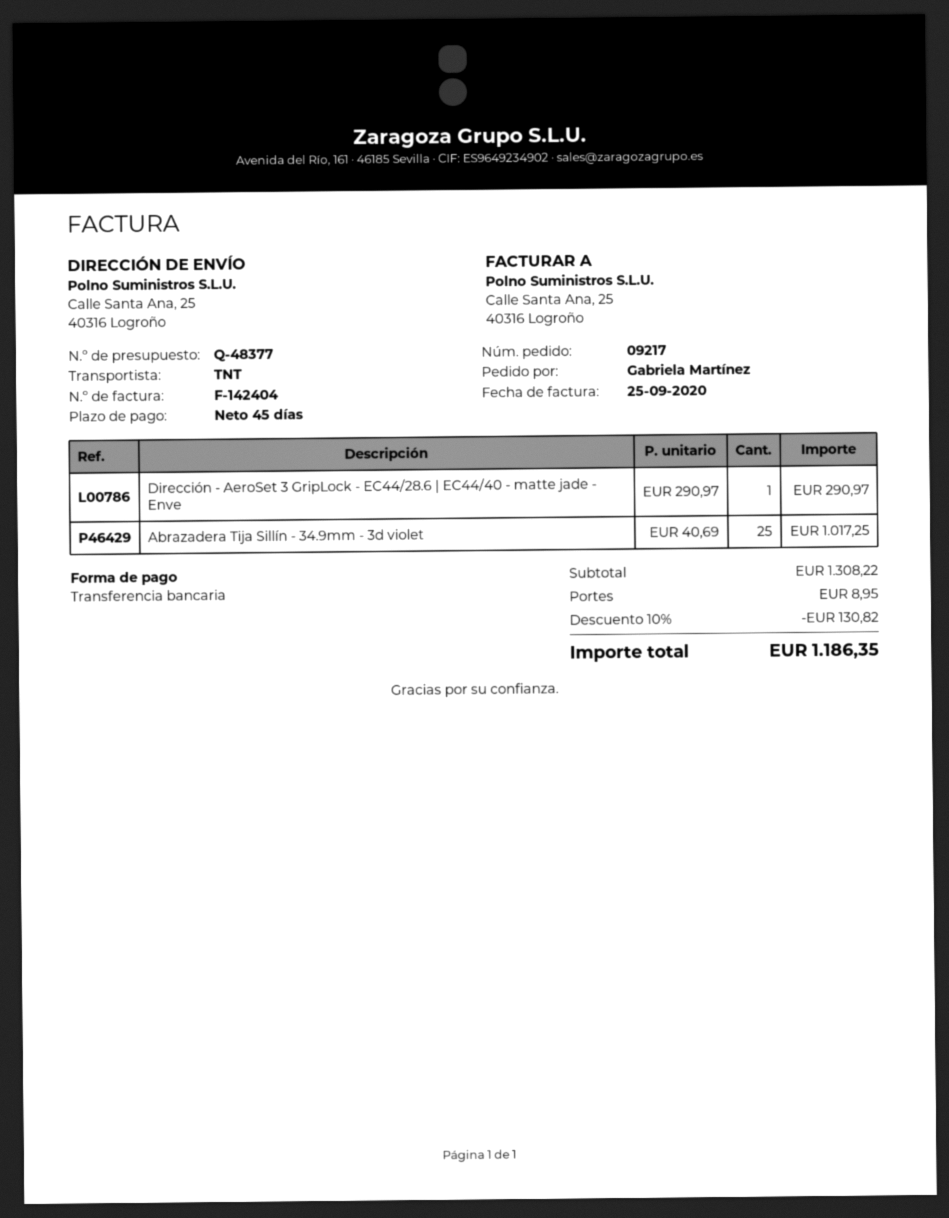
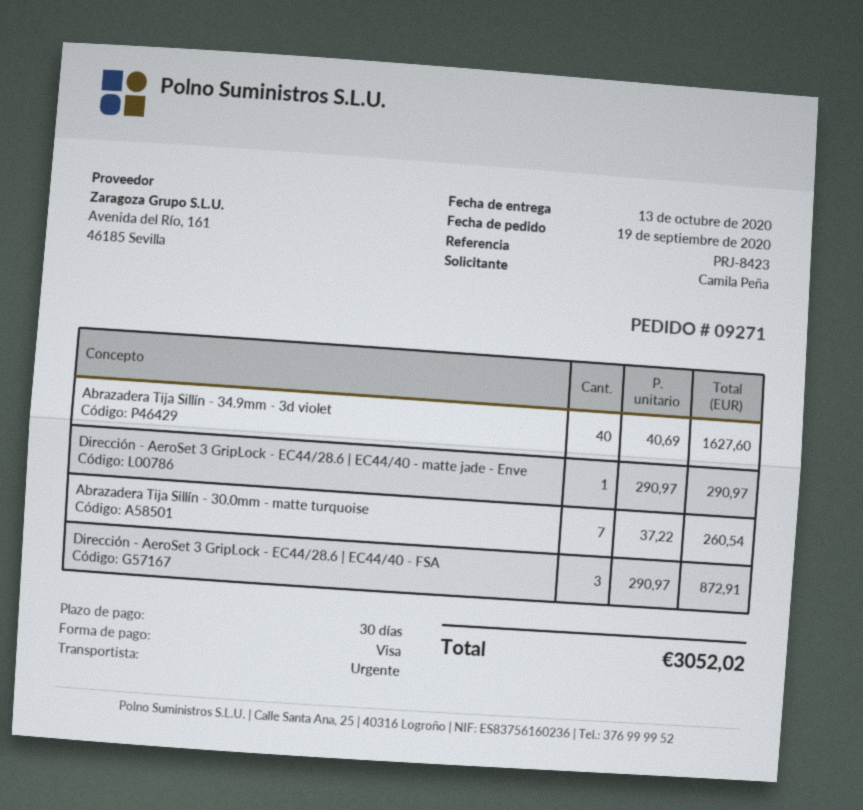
order number: 09217 -> 09271
payment terms: 45 days -> 30 days
ordered by: Gabriela Martínez -> Camila Peña
payment method: bank transfer -> Visa
shipping method: TNT -> express
Abrazadera Tija Sillín - 34.9mm - 3d violet: 25 x 40.69 = 1017.25 -> 40 x 40.69 = 1627.60
Abrazadera Tija Sillín - 30.0mm - matte turquoise: none -> 7 x 37.22 = 260.54
Dirección - AeroSet 3 GripLock - EC44/28.6 | EC44/40 - FSA: none -> 3 x 290.97 = 872.91
discount: 10% = 130.82 -> none
shipping: 8.95 -> none
total: 1186.35 -> 3052.02

